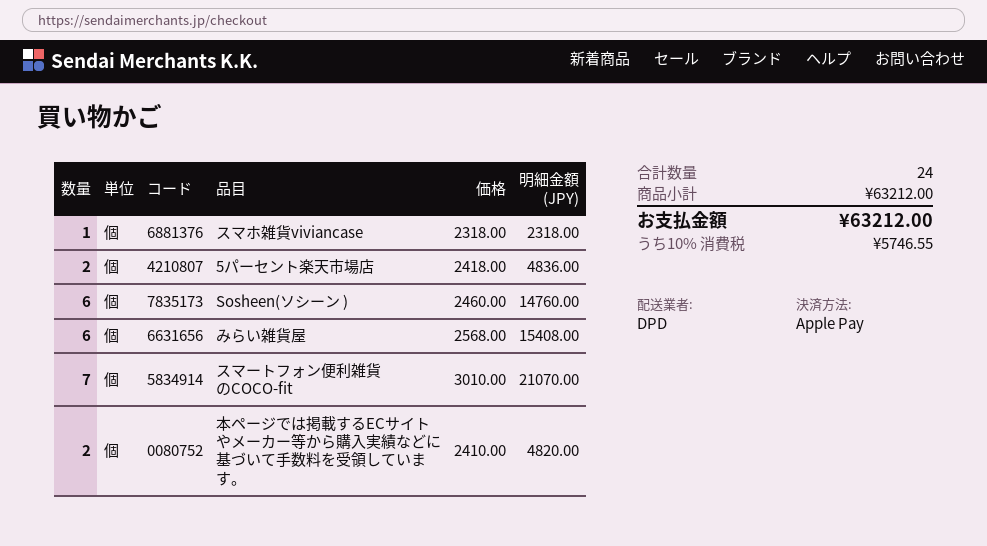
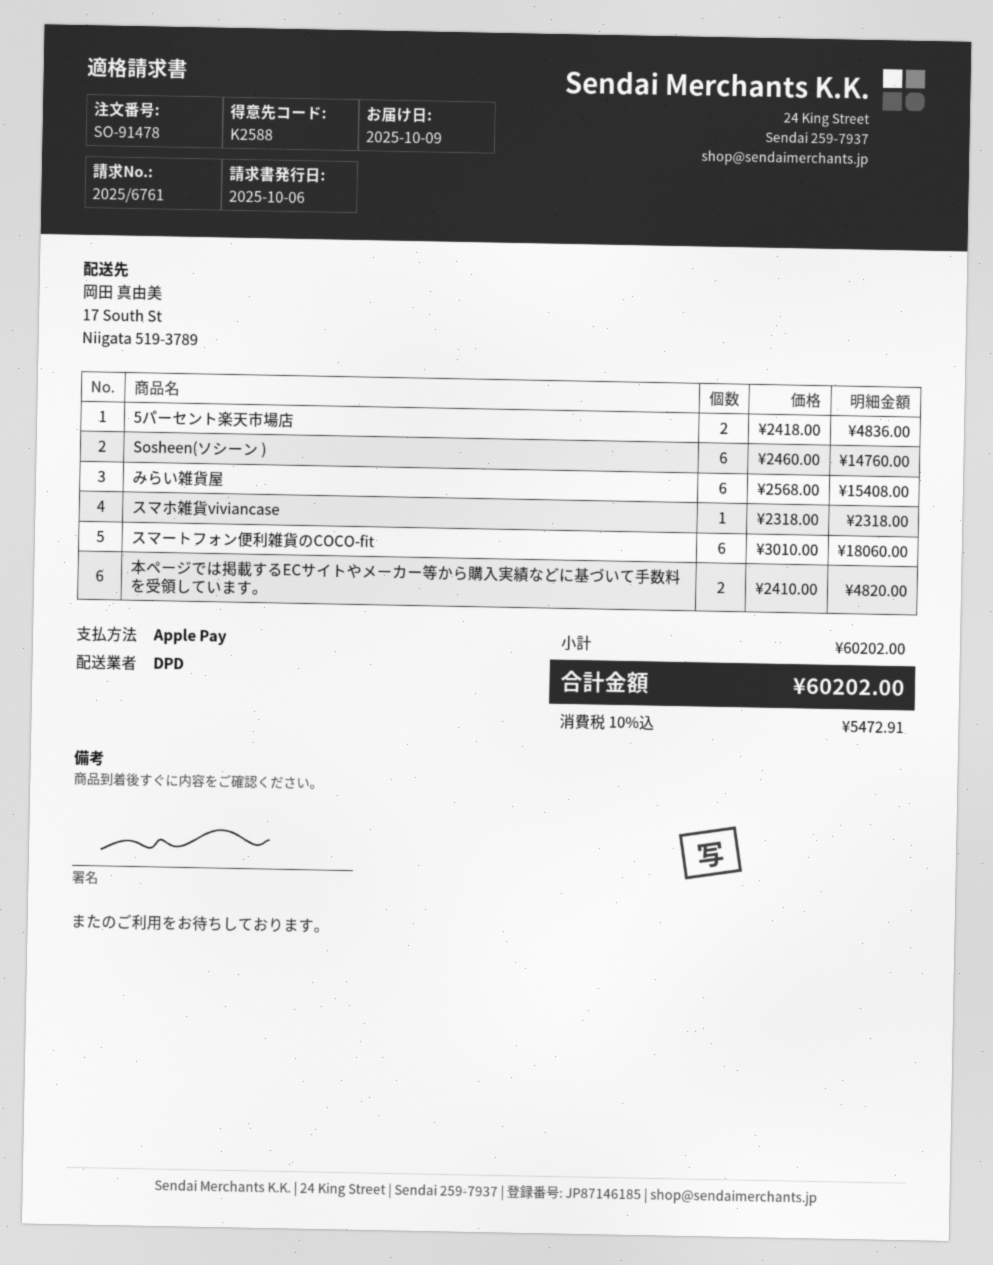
スマートフォン便利雑貨のCOCO-fit: 7 x 3010.00 = 21070.00 -> 6 x 3010.00 = 18060.00
subtotal: 63212.00 -> 60202.00
tax: 10% = 5746.55 -> 10% = 5472.91
total: 63212.00 -> 60202.00

